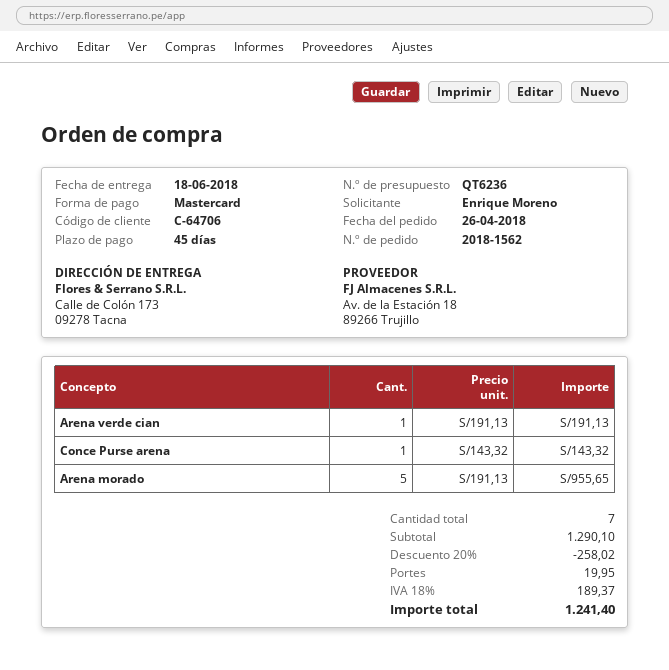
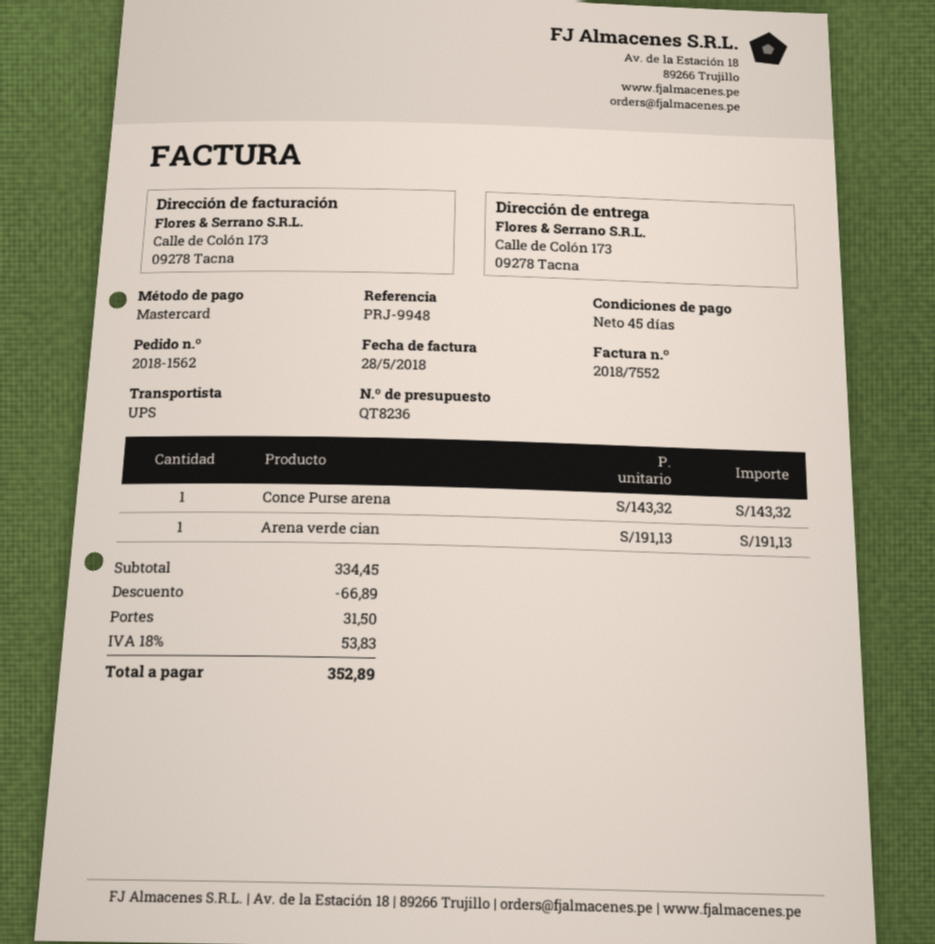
quote number: QT6236 -> QT8236
Arena morado: 5 x 191.13 = 955.65 -> none
subtotal: 1290.10 -> 334.45
discount: 258.02 -> 66.89
shipping: 19.95 -> 31.50
tax: 18% = 189.37 -> 18% = 53.83
total: 1241.40 -> 352.89

